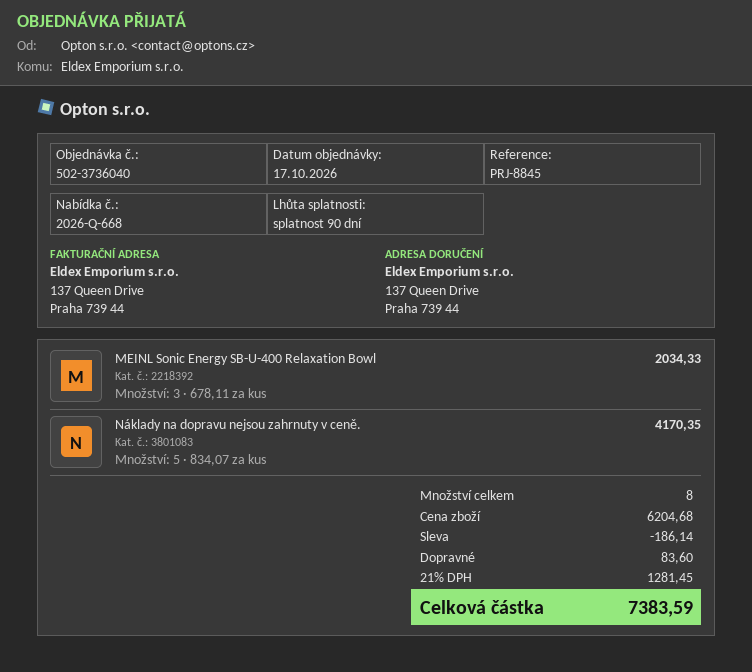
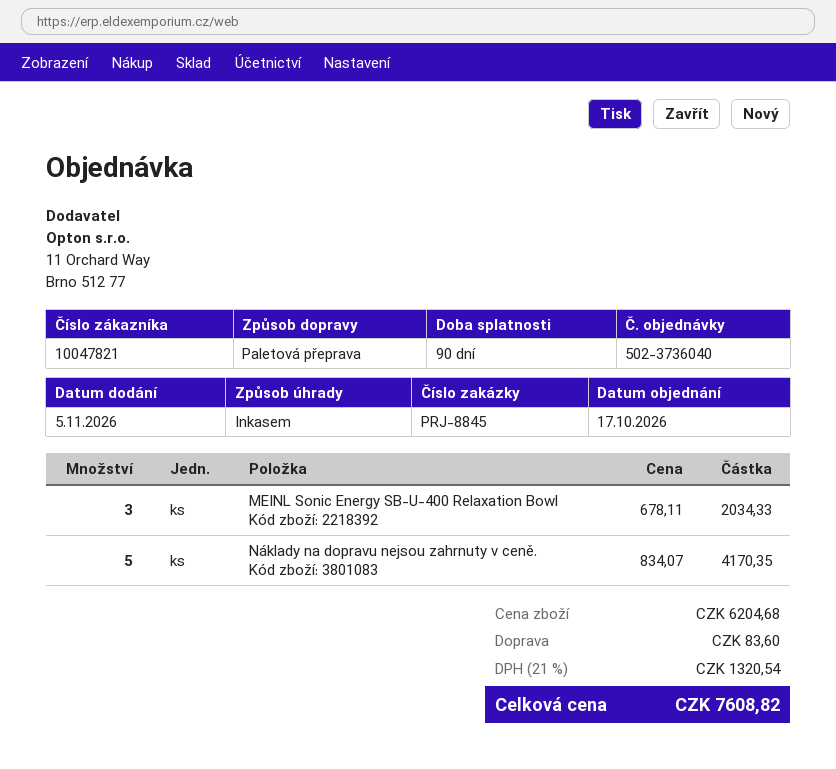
discount: 186.14 -> none
tax: 21% = 1281.45 -> 21% = 1320.54
total: 7383.59 -> 7608.82

